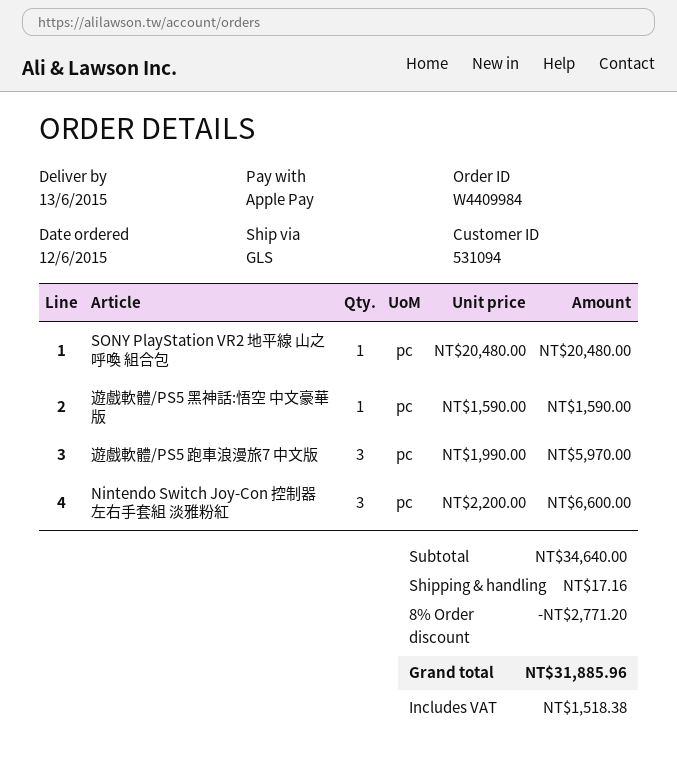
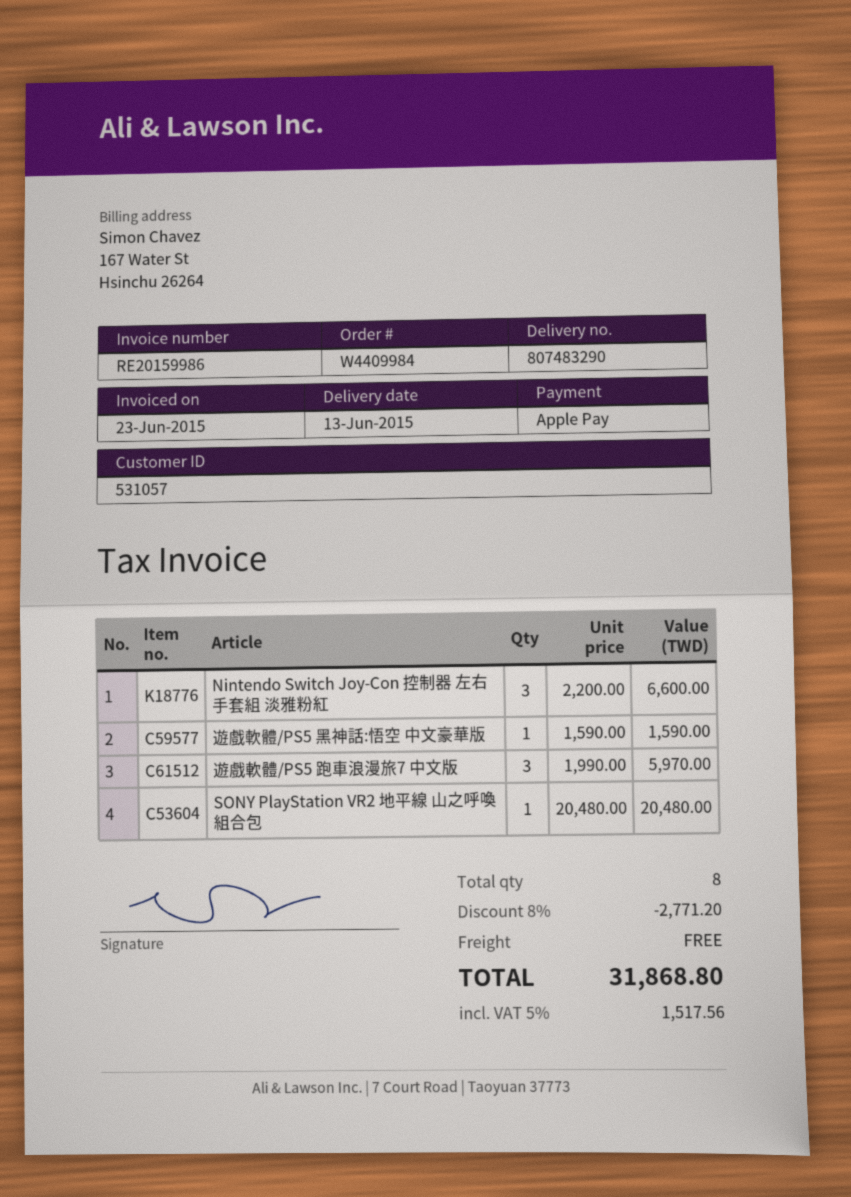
customer number: 531094 -> 531057
shipping: 17.16 -> 0.00
tax: 1518.38 -> 1517.56
total: 31885.96 -> 31868.80

